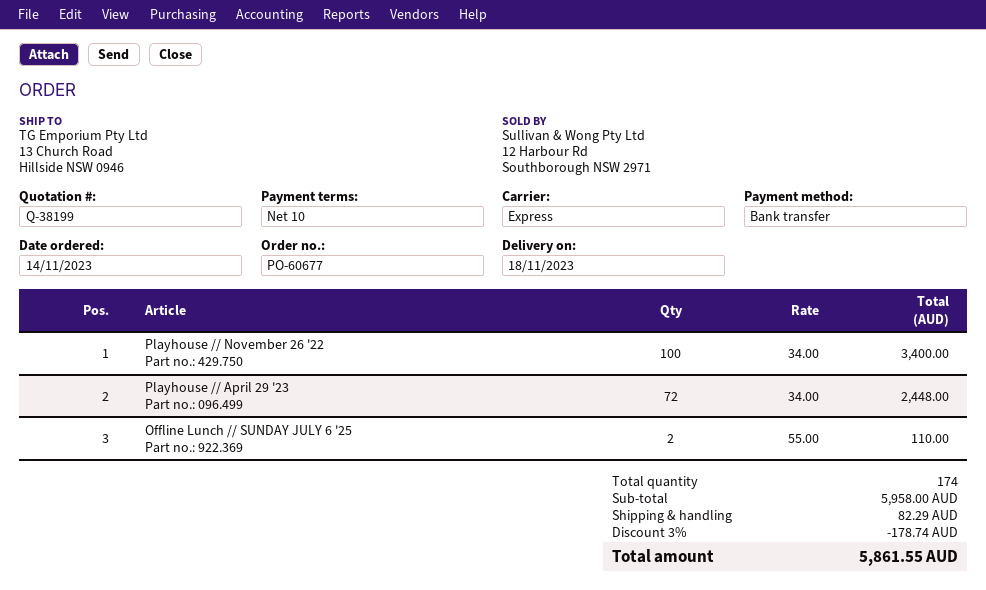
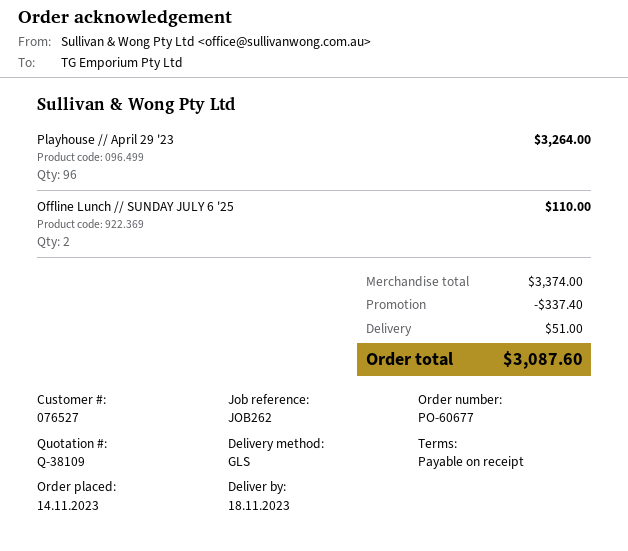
quote number: Q-38199 -> Q-38109
payment terms: 10 days -> on receipt
shipping method: express -> GLS
Playhouse // November 26 '22: 100 for 3400.00 -> none
Playhouse // April 29 '23: 72 for 2448.00 -> 96 for 3264.00
subtotal: 5958.00 -> 3374.00
discount: 178.74 -> 337.40
shipping: 82.29 -> 51.00
total: 5861.55 -> 3087.60

